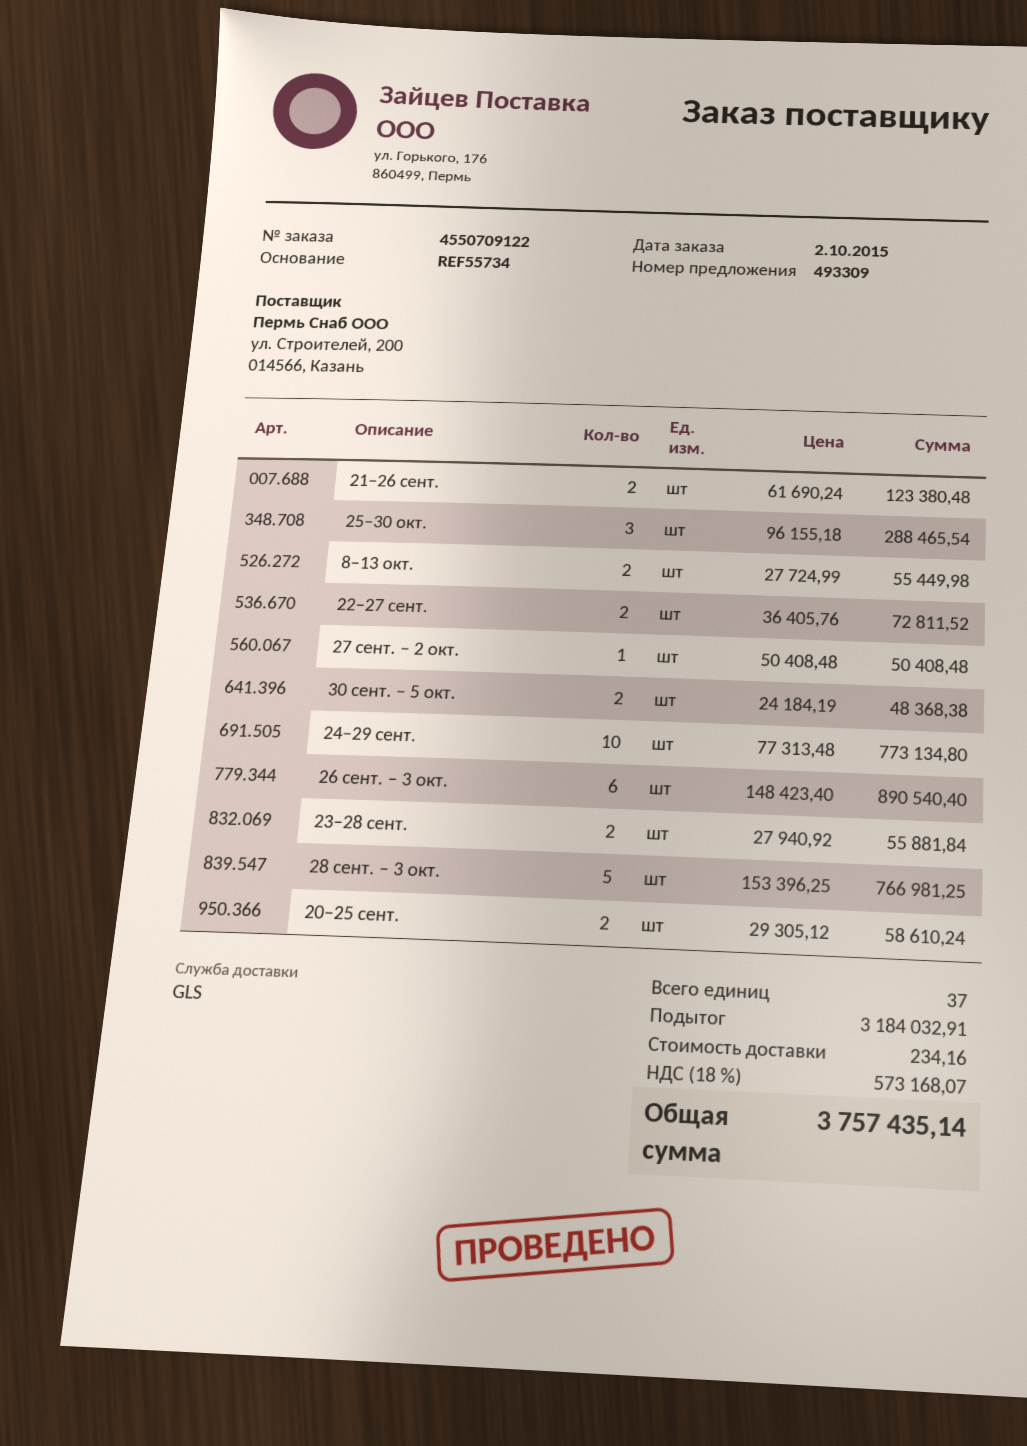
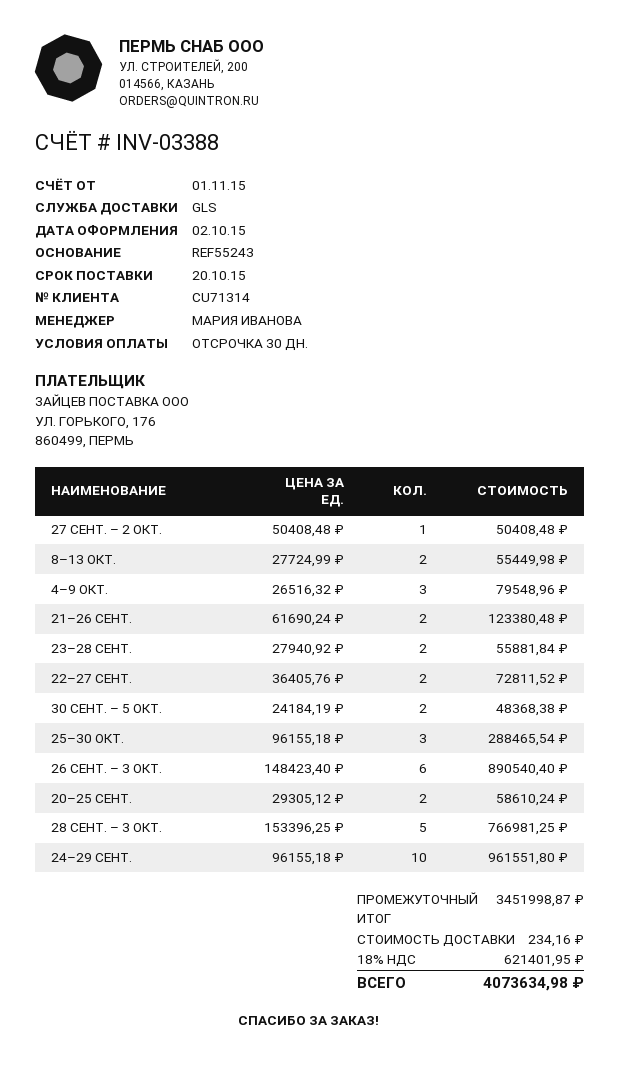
reference: REF55734 -> REF55243
24–29 сент.: 10 x 77313.48 = 773134.80 -> 10 x 96155.18 = 961551.80
4–9 ОКТ.: none -> 3 x 26516.32 = 79548.96
subtotal: 3184032.91 -> 3451998.87
tax: 18% = 573168.07 -> 18% = 621401.95
total: 3757435.14 -> 4073634.98

